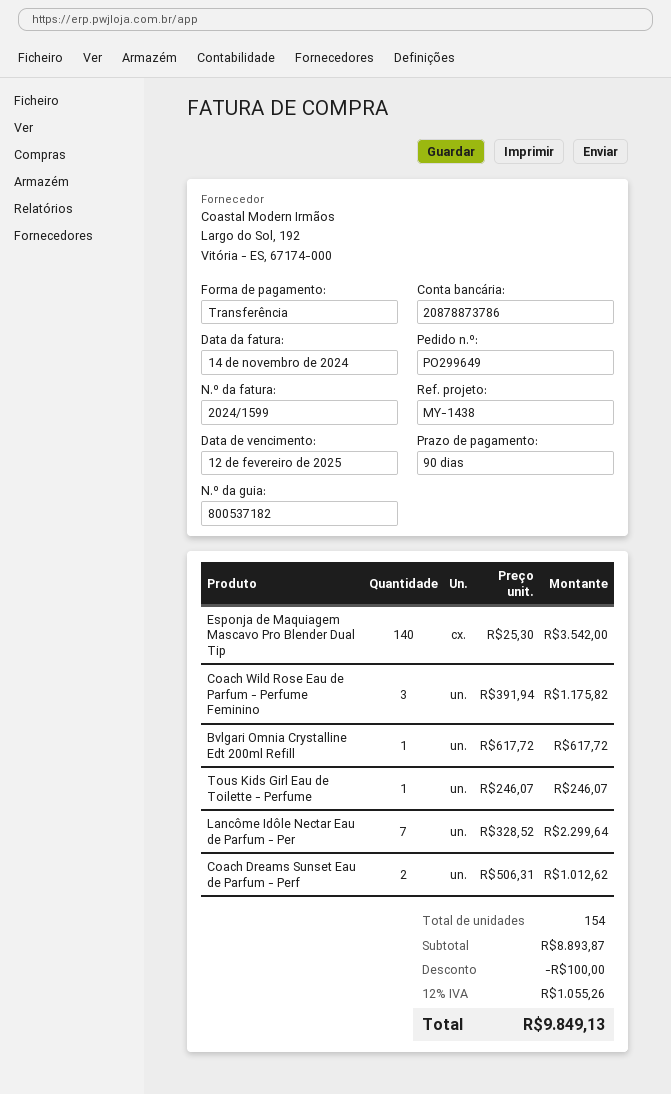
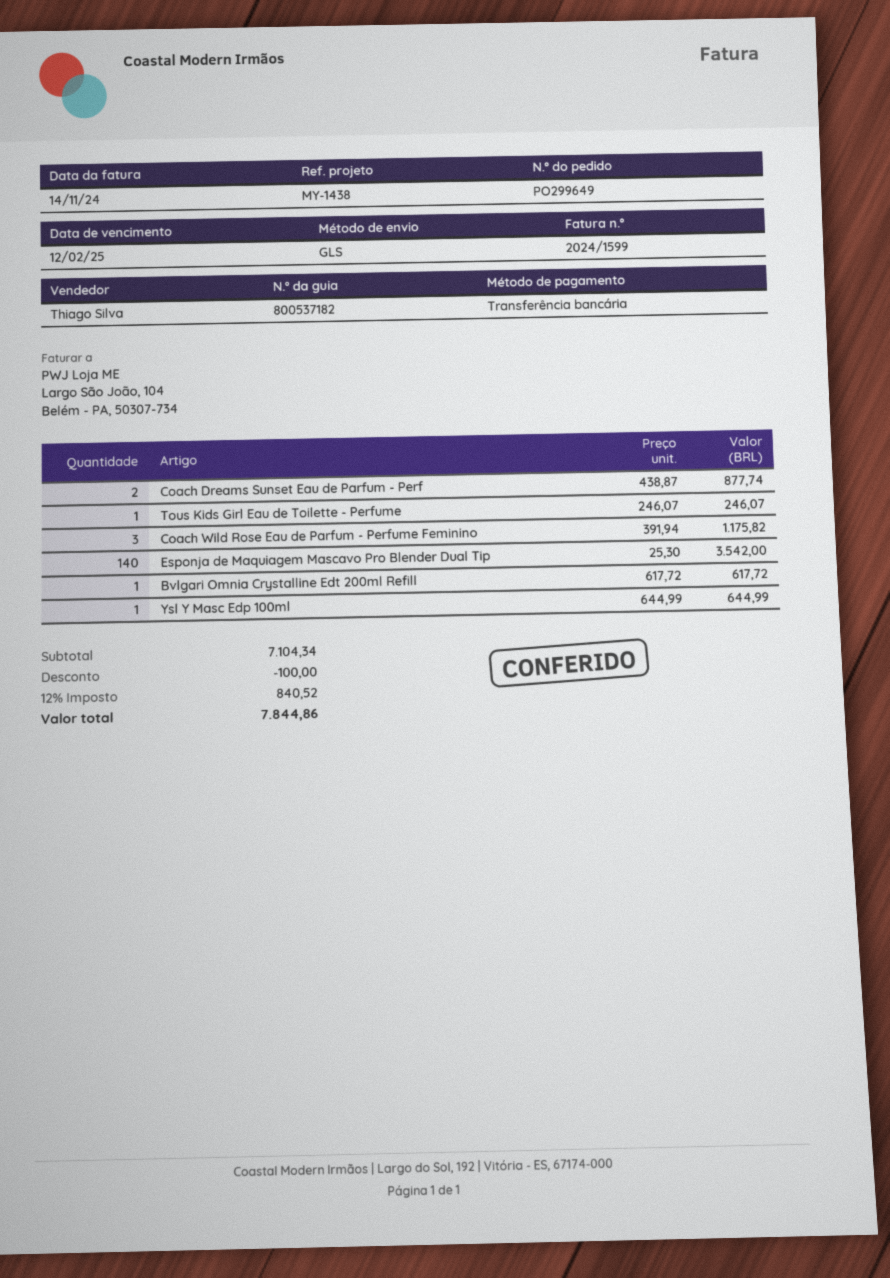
Lancôme Idôle Nectar Eau de Parfum - Per: 7 x 328.52 = 2299.64 -> none
Coach Dreams Sunset Eau de Parfum - Perf: 2 x 506.31 = 1012.62 -> 2 x 438.87 = 877.74
Ysl Y Masc Edp 100ml: none -> 1 x 644.99 = 644.99
subtotal: 8893.87 -> 7104.34
tax: 12% = 1055.26 -> 12% = 840.52
total: 9849.13 -> 7844.86

